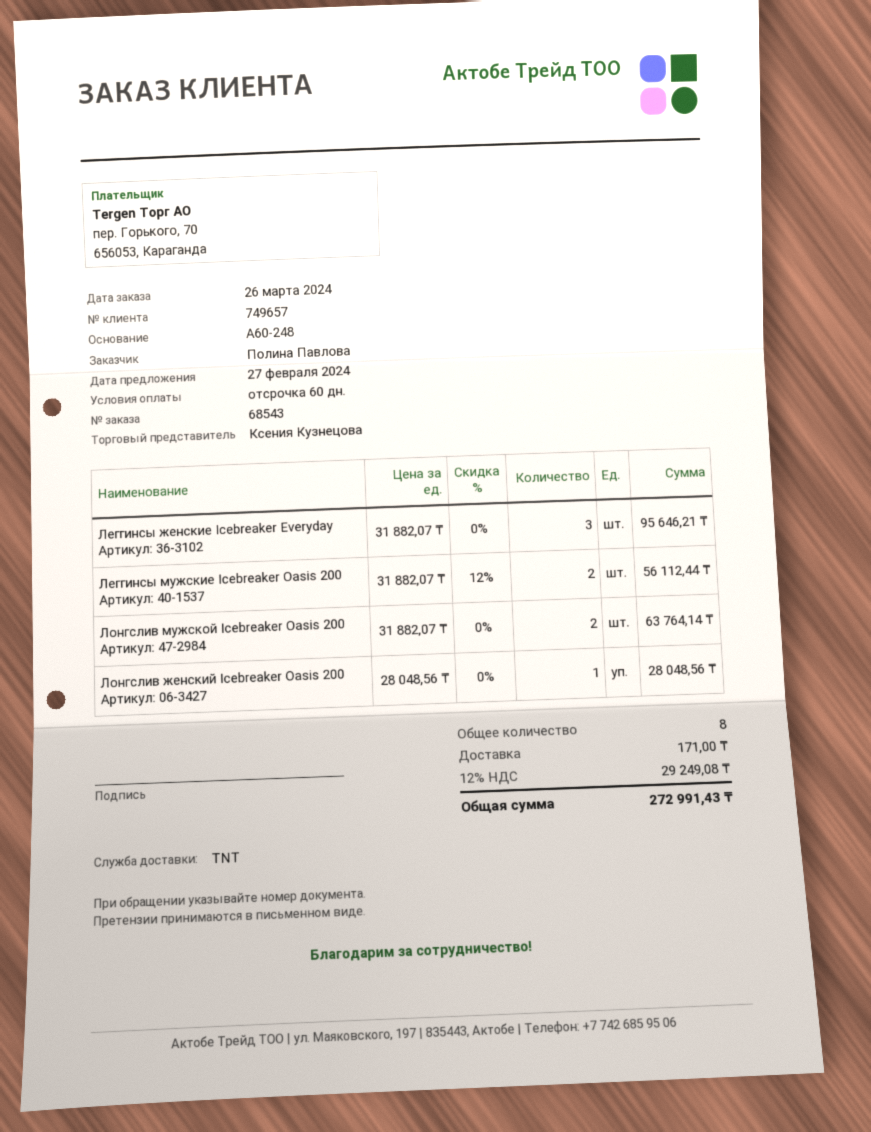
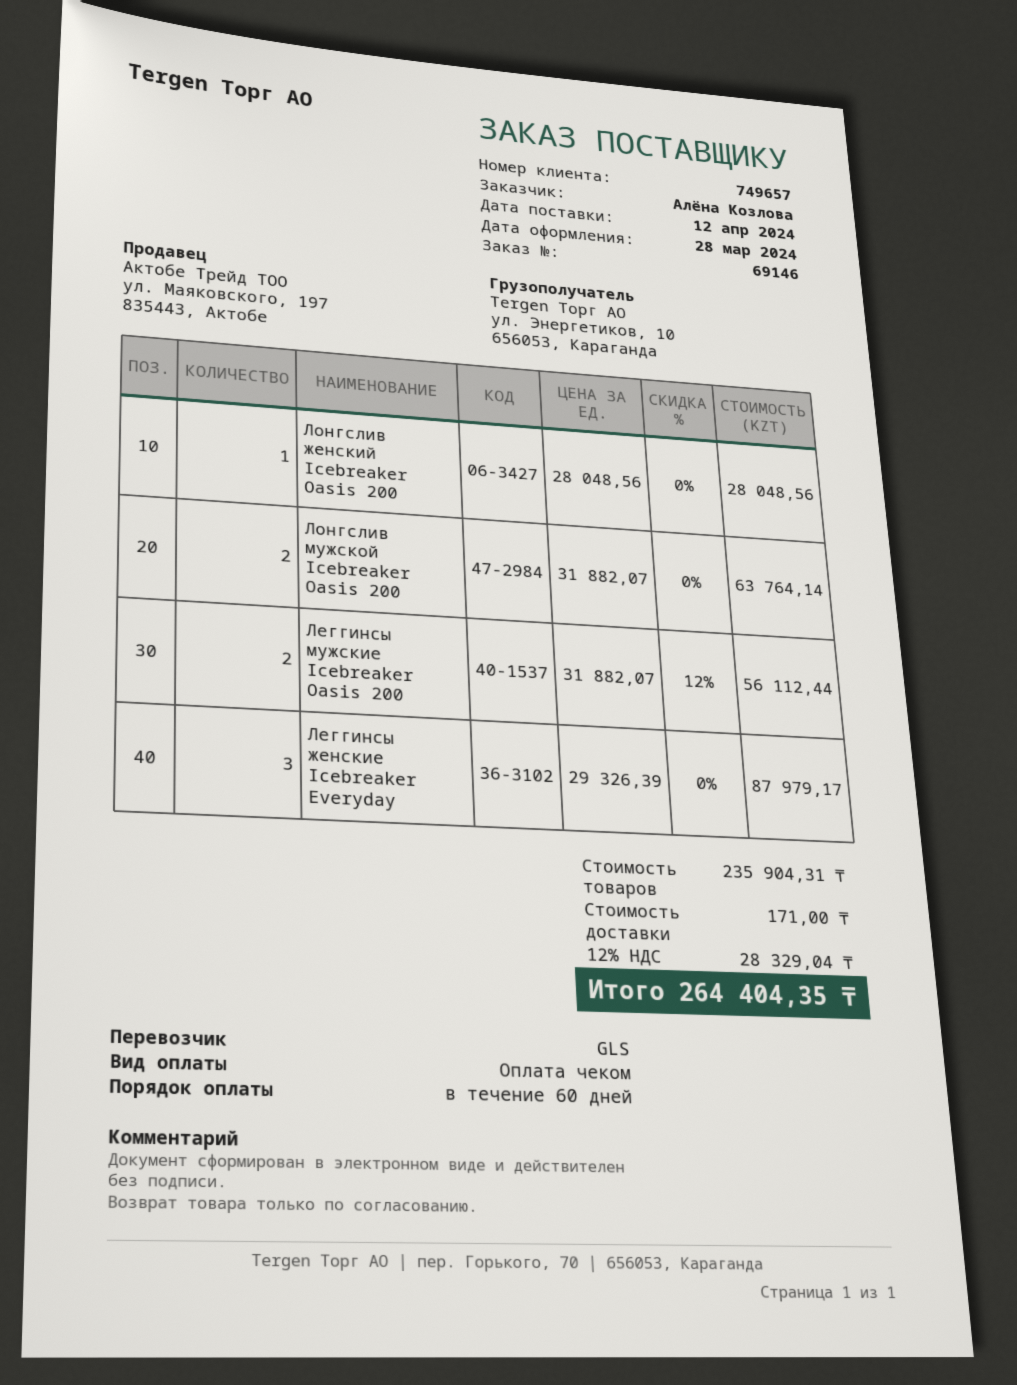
order number: 68543 -> 69146
order date: 2024-03-26 -> 2024-03-28
ordered by: Полина Павлова -> Алёна Козлова
shipping method: TNT -> GLS
Леггинсы женские Icebreaker Everyday: 3 x 31882.07 = 95646.21 -> 3 x 29326.39 = 87979.17
tax: 12% = 29249.08 -> 12% = 28329.04
total: 272991.43 -> 264404.35

